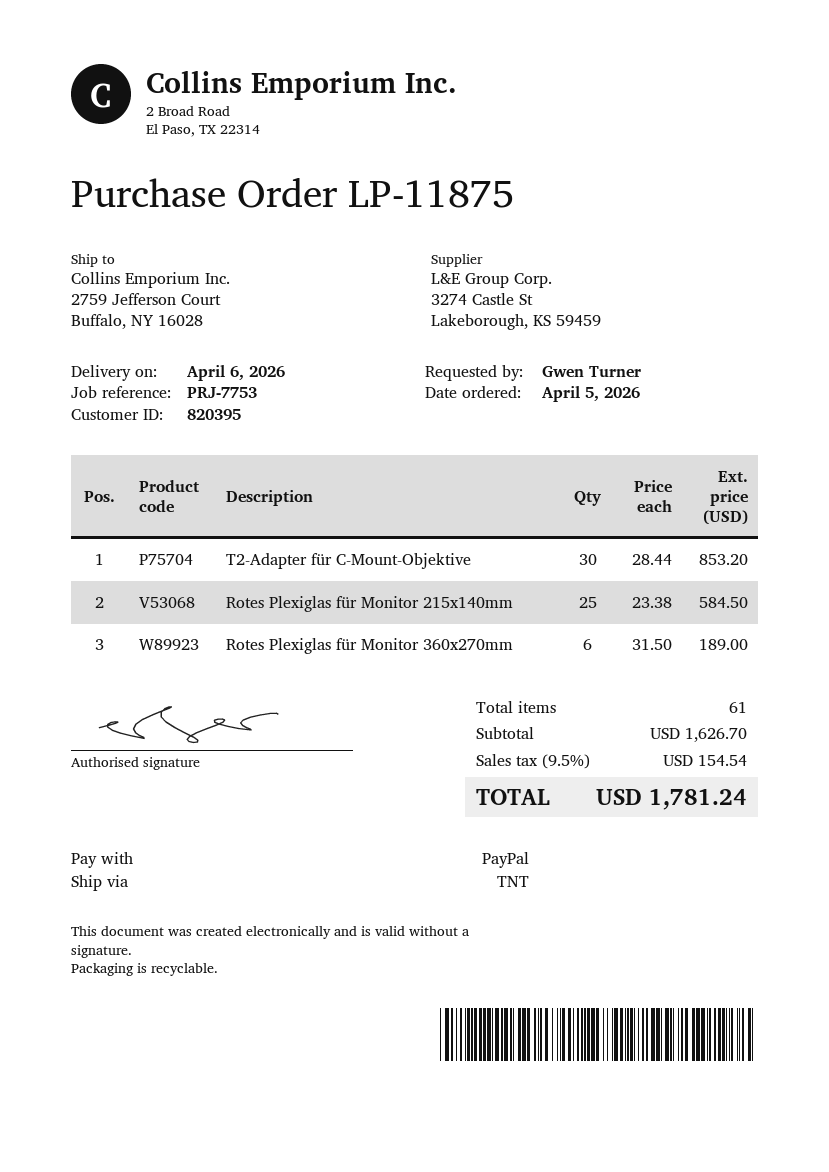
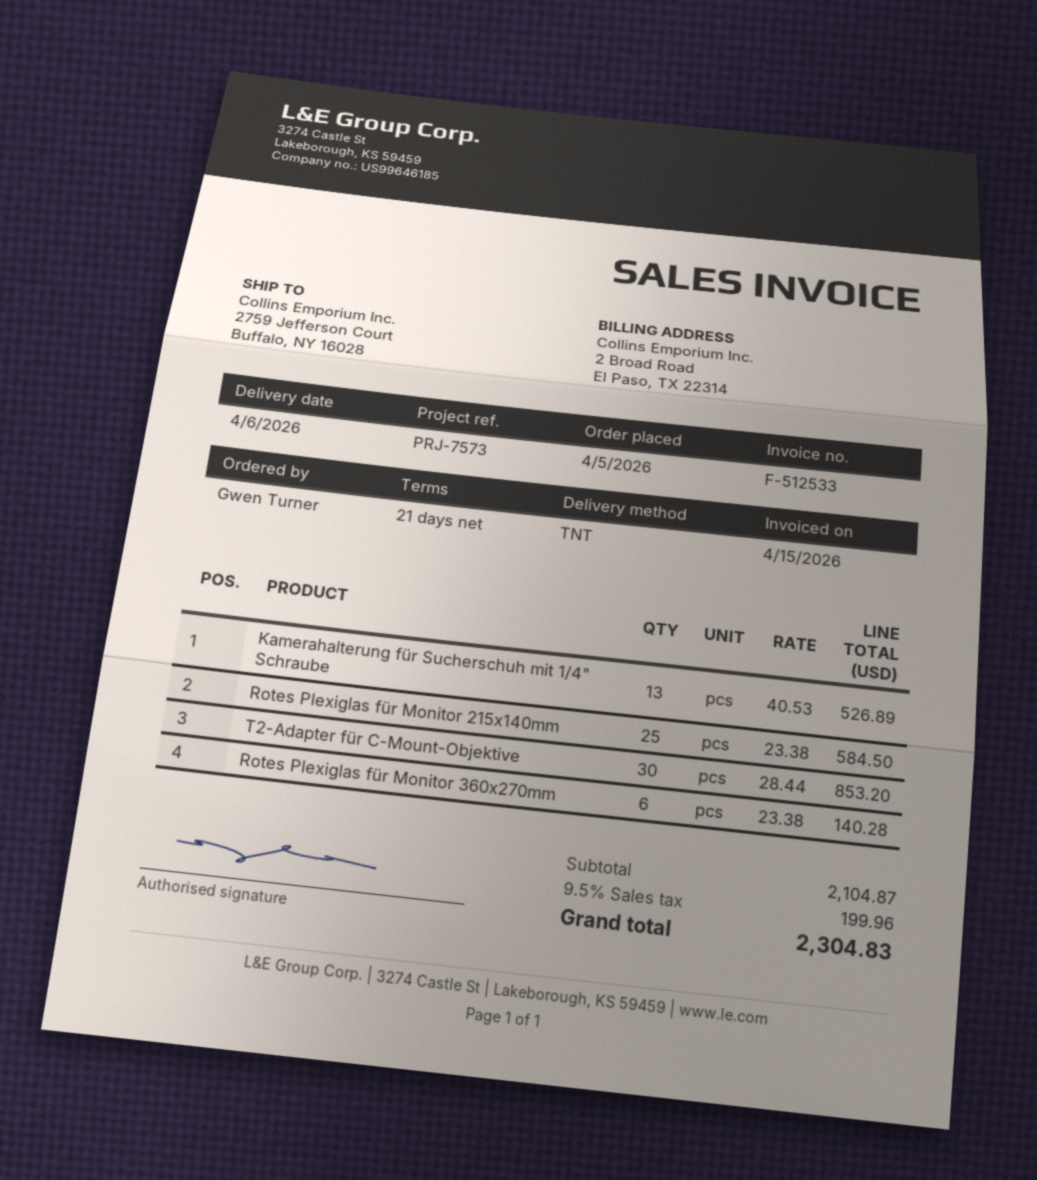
reference: PRJ-7753 -> PRJ-7573
Rotes Plexiglas für Monitor 360x270mm: 6 x 31.50 = 189.00 -> 6 x 23.38 = 140.28
Kamerahalterung für Sucherschuh mit 1/4" Schraube: none -> 13 x 40.53 = 526.89
subtotal: 1626.70 -> 2104.87
tax: 9.5% = 154.54 -> 9.5% = 199.96
total: 1781.24 -> 2304.83

